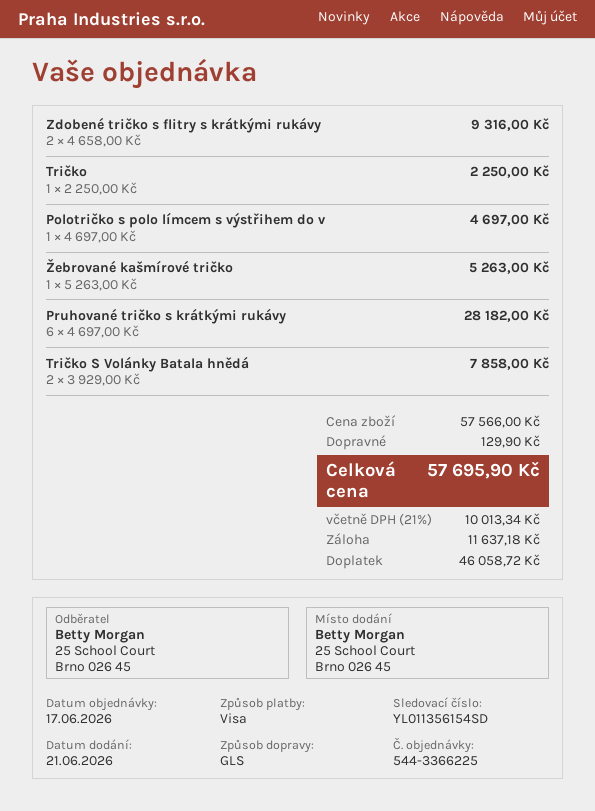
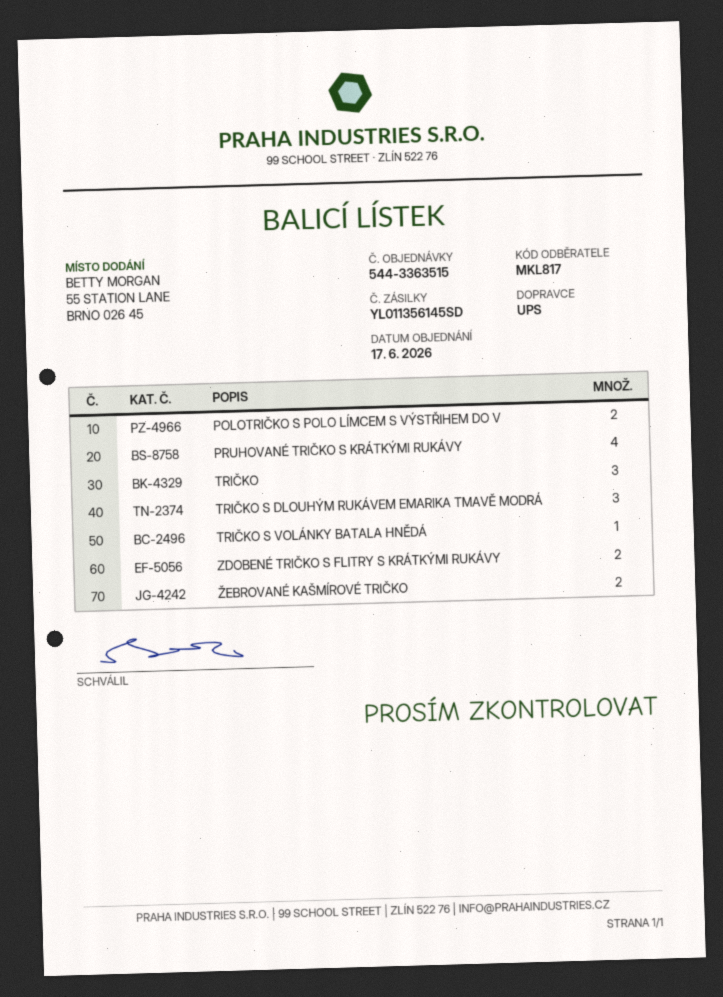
order number: 544-3366225 -> 544-3363515
shipping method: GLS -> UPS
tracking number: YL011356154SD -> YL011356145SD
ship to: 25 School Court, Brno 026 45 -> 55 STATION LANE, BRNO 026 45
Tričko: 1 -> 3
Polotričko s polo límcem s výstřihem do v: 1 -> 2
Žebrované kašmírové tričko: 1 -> 2
Pruhované tričko s krátkými rukávy: 6 -> 4
Tričko S Volánky Batala hnědá: 2 -> 1
TRIČKO S DLOUHÝM RUKÁVEM EMARIKA TMAVĚ MODRÁ: none -> 3

